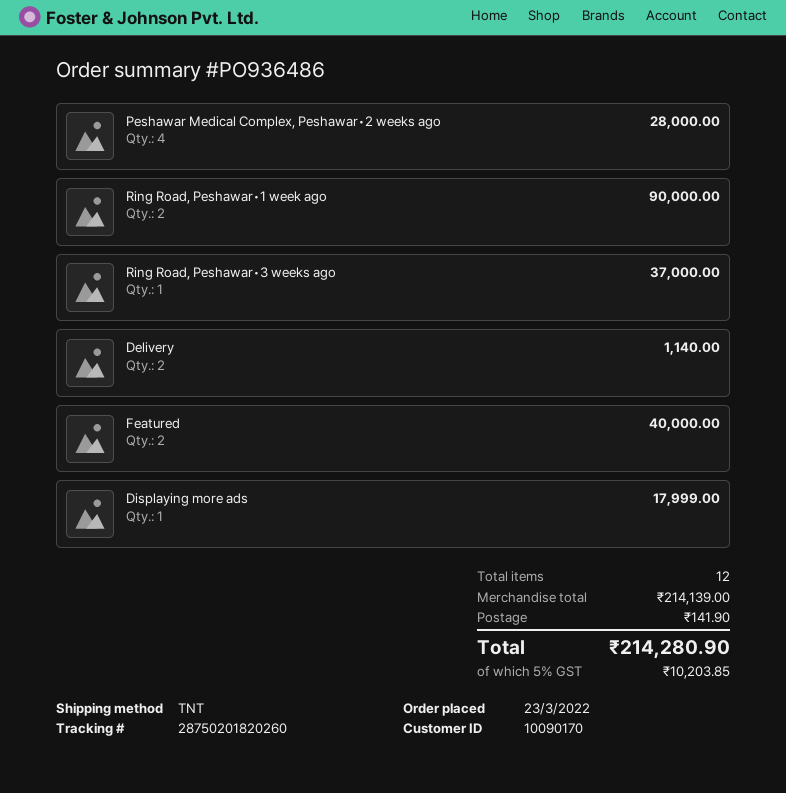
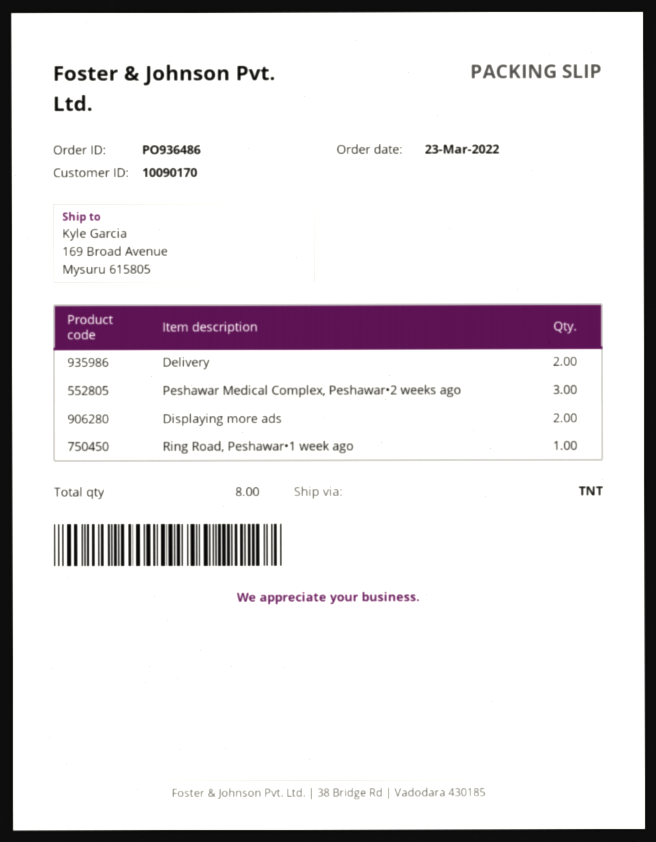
Peshawar Medical Complex, Peshawar•2 weeks ago: 4 -> 3
Ring Road, Peshawar•1 week ago: 2 -> 1
Ring Road, Peshawar•3 weeks ago: 1 -> none
Featured: 2 -> none
Displaying more ads: 1 -> 2
total quantity: 12 -> 8

